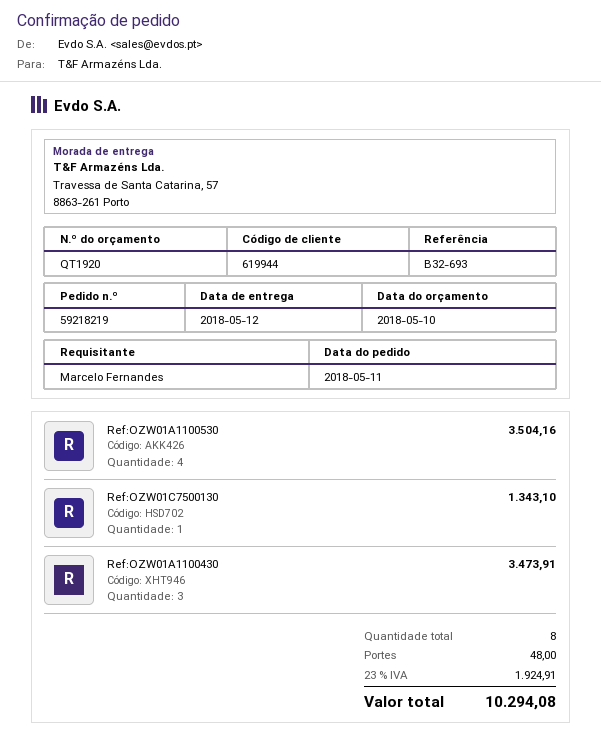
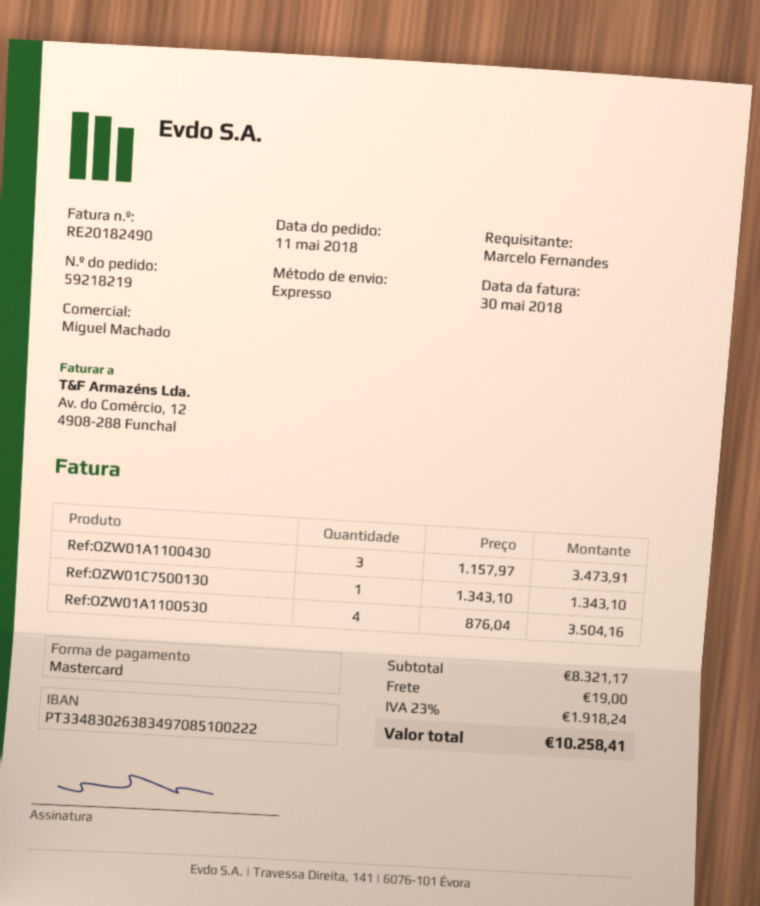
shipping: 48.00 -> 19.00
tax: 23% = 1924.91 -> 23% = 1918.24
total: 10294.08 -> 10258.41

